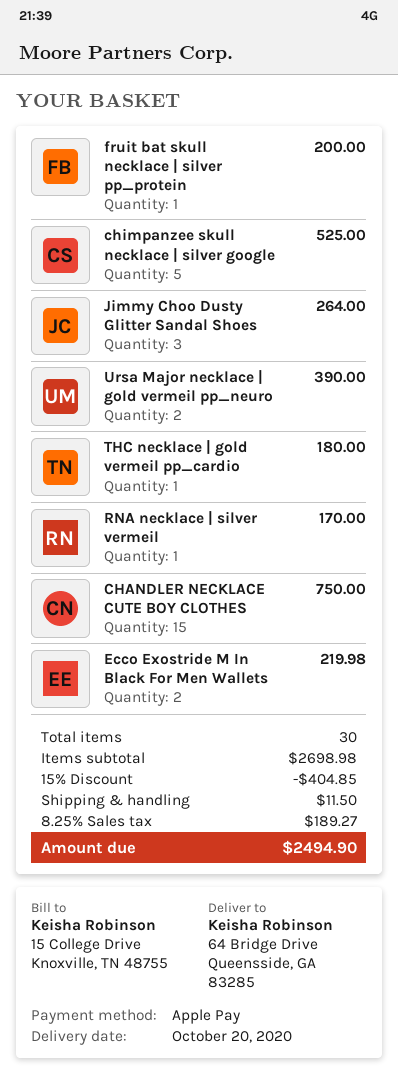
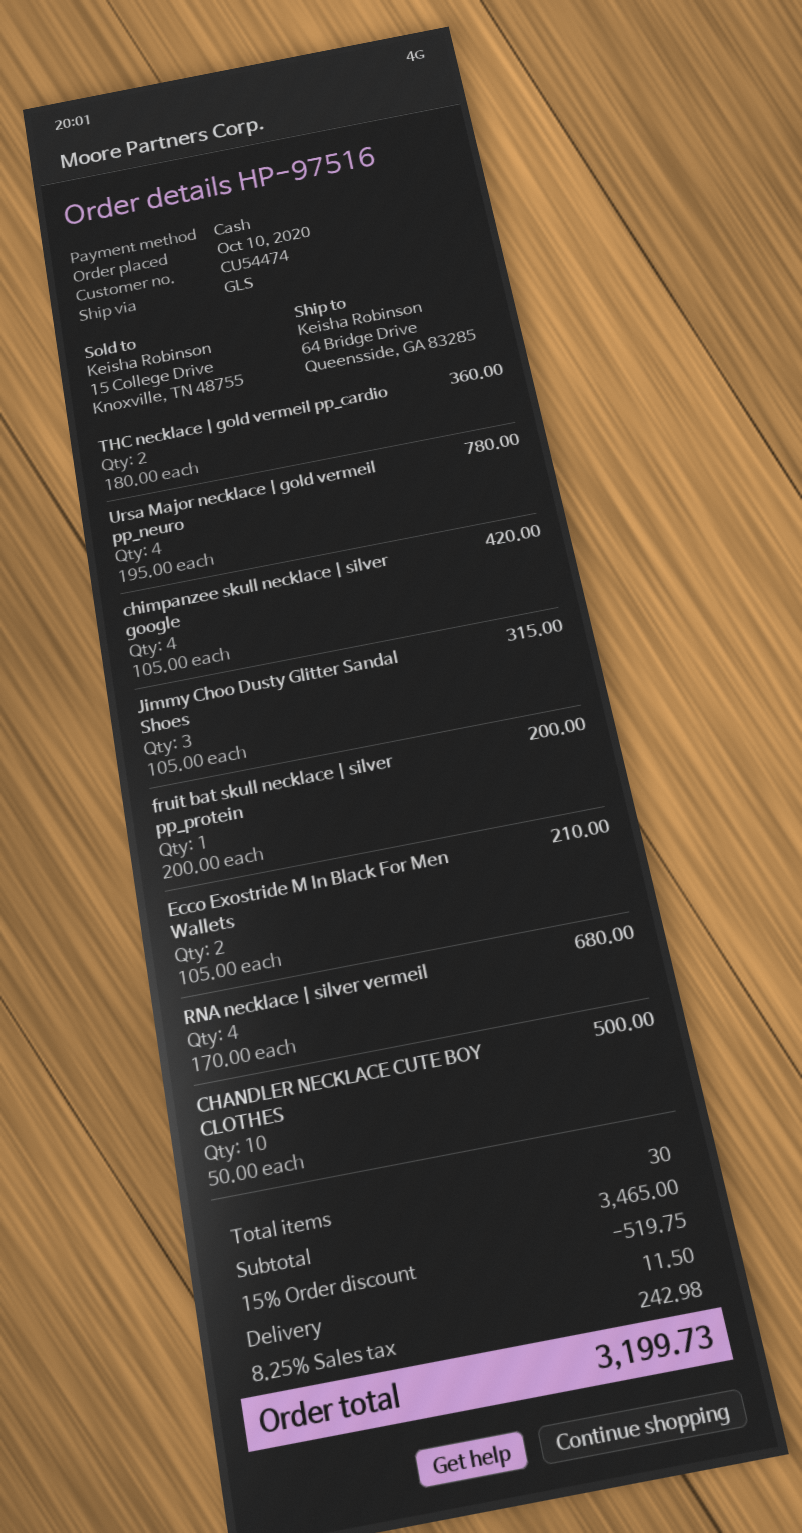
payment method: Apple Pay -> cash
chimpanzee skull necklace | silver google: 5 for 525.00 -> 4 for 420.00
Jimmy Choo Dusty Glitter Sandal Shoes: 3 for 264.00 -> 3 for 315.00
Ursa Major necklace | gold vermeil pp_neuro: 2 for 390.00 -> 4 for 780.00
THC necklace | gold vermeil pp_cardio: 1 for 180.00 -> 2 for 360.00
RNA necklace | silver vermeil: 1 for 170.00 -> 4 for 680.00
CHANDLER NECKLACE CUTE BOY CLOTHES: 15 for 750.00 -> 10 for 500.00
Ecco Exostride M In Black For Men Wallets: 2 for 219.98 -> 2 for 210.00
subtotal: 2698.98 -> 3465.00
discount: 15% = 404.85 -> 15% = 519.75
tax: 8.25% = 189.27 -> 8.25% = 242.98
total: 2494.90 -> 3199.73

